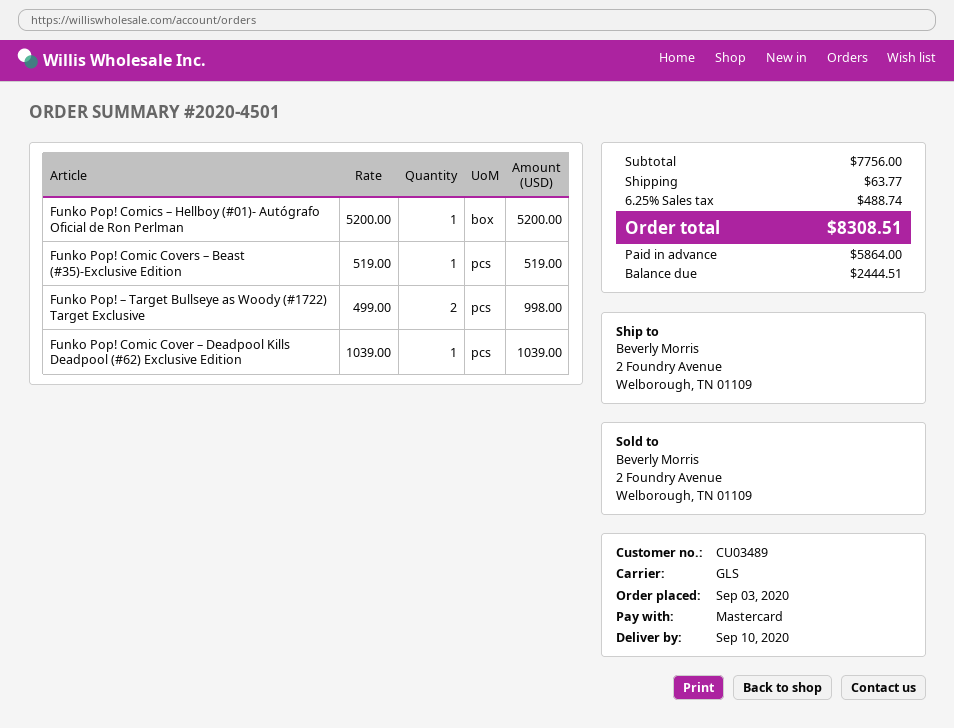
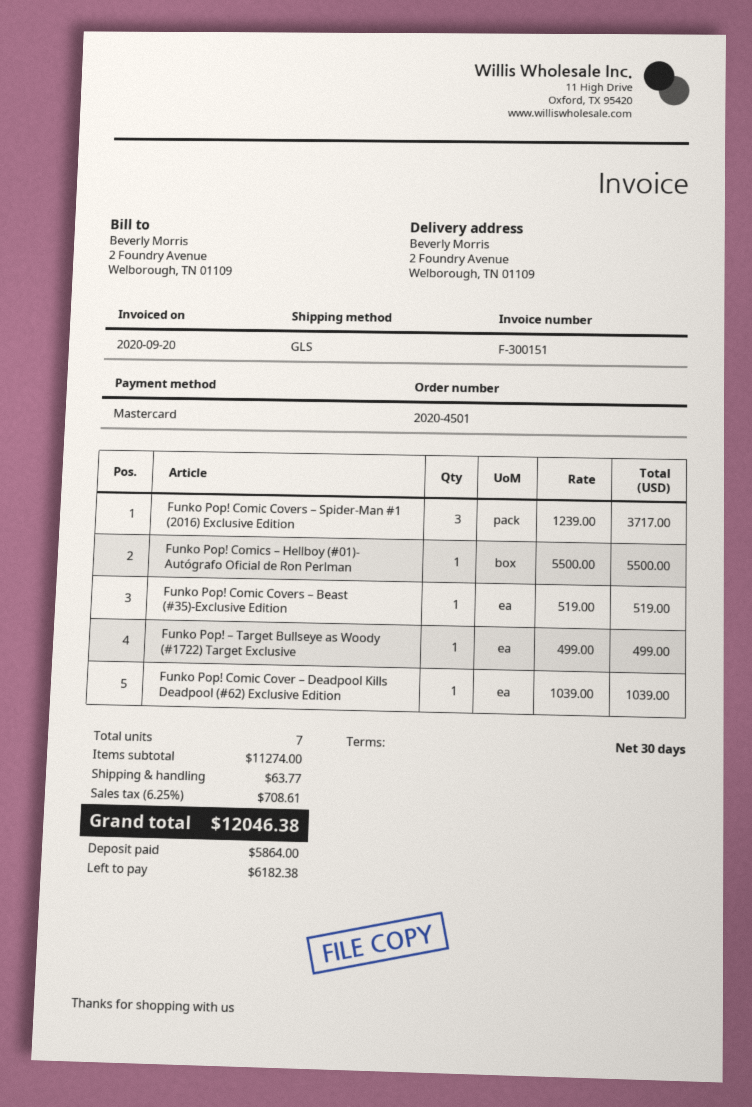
Funko Pop! Comics – Hellboy (#01)- Autógrafo Oficial de Ron Perlman: 1 x 5200.00 = 5200.00 -> 1 x 5500.00 = 5500.00
Funko Pop! – Target Bullseye as Woody (#1722) Target Exclusive: 2 x 499.00 = 998.00 -> 1 x 499.00 = 499.00
Funko Pop! Comic Covers – Spider-Man #1 (2016) Exclusive Edition: none -> 3 x 1239.00 = 3717.00
subtotal: 7756.00 -> 11274.00
tax: 6.25% = 488.74 -> 6.25% = 708.61
total: 8308.51 -> 12046.38
balance: 2444.51 -> 6182.38

